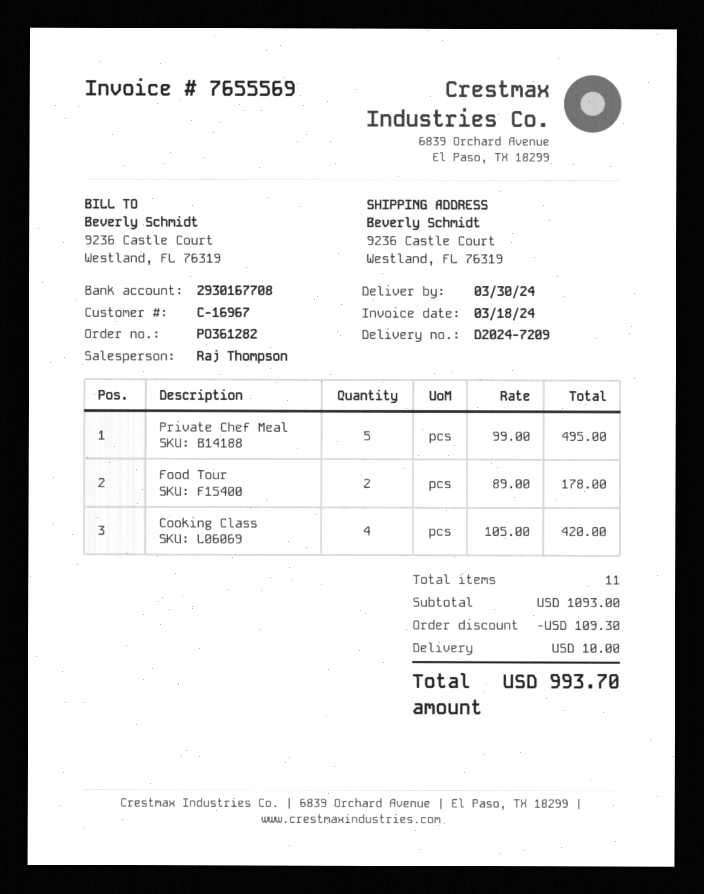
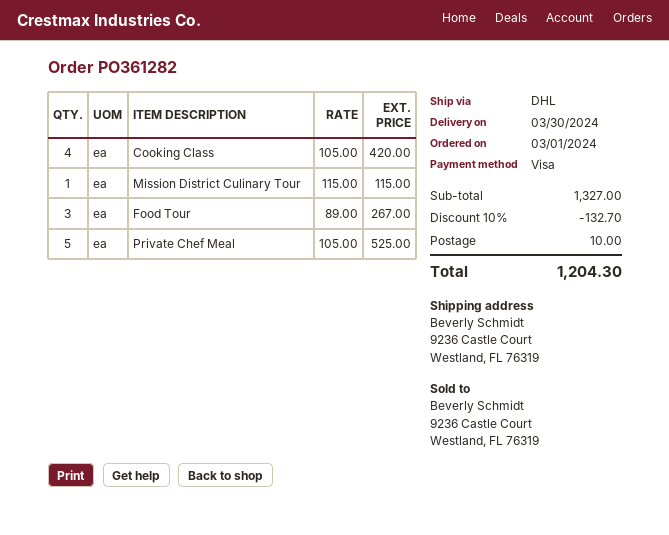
Private Chef Meal: 5 x 99.00 = 495.00 -> 5 x 105.00 = 525.00
Food Tour: 2 x 89.00 = 178.00 -> 3 x 89.00 = 267.00
Mission District Culinary Tour: none -> 1 x 115.00 = 115.00
subtotal: 1093.00 -> 1327.00
discount: 109.30 -> 132.70
total: 993.70 -> 1204.30

